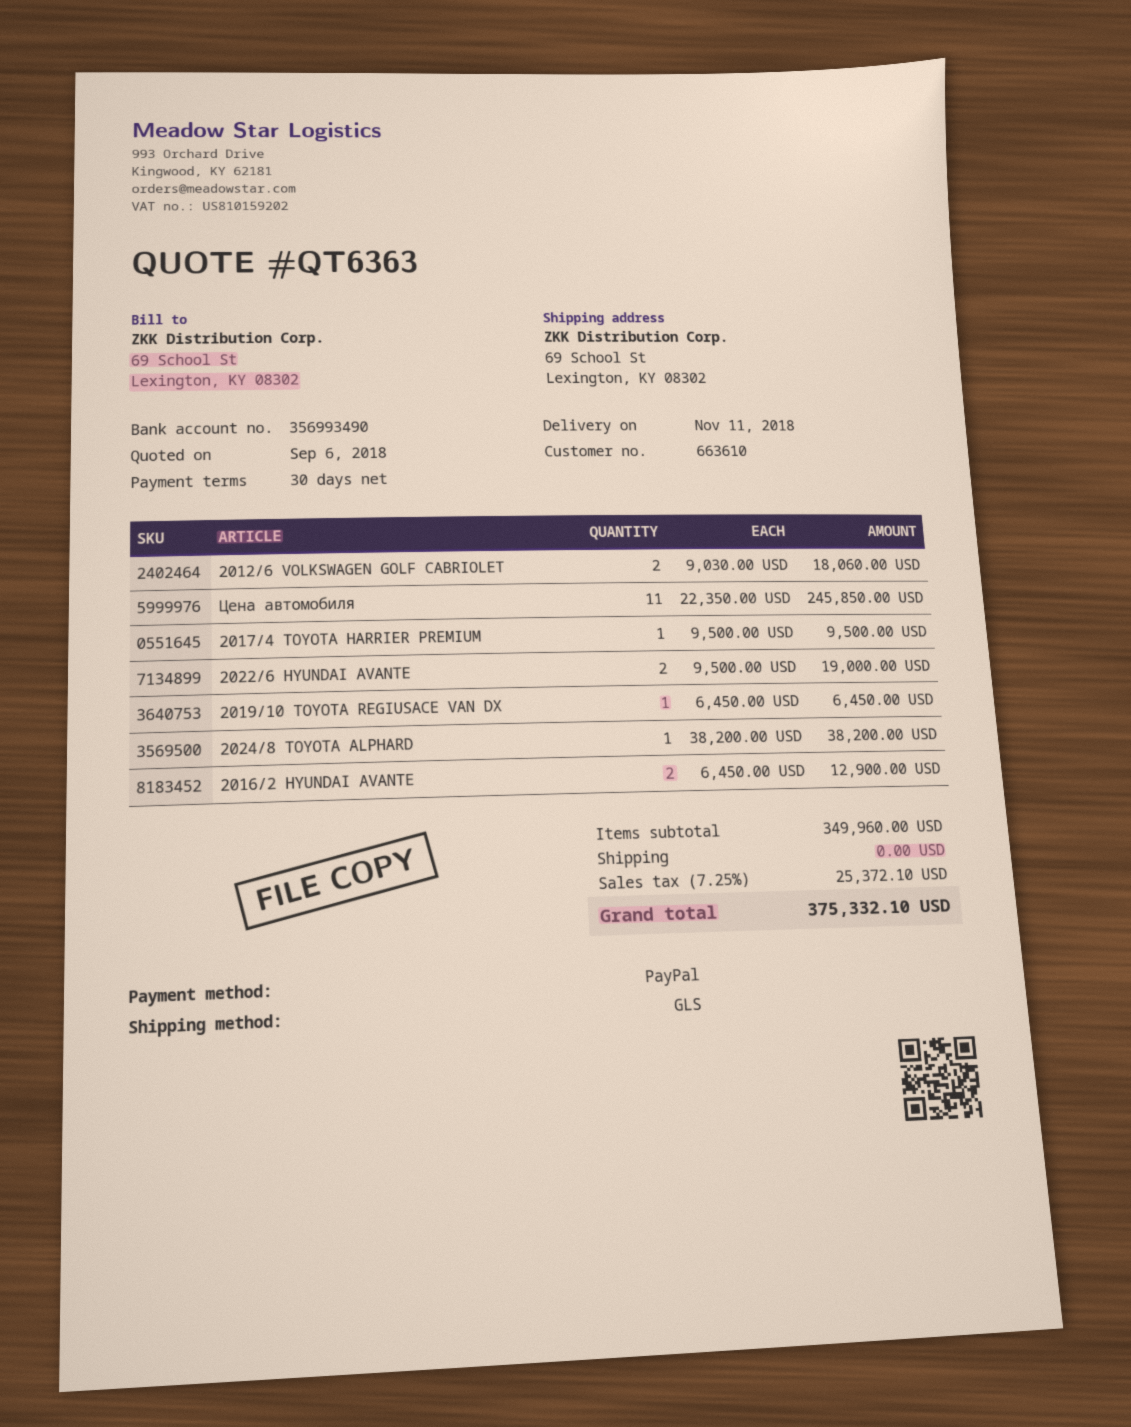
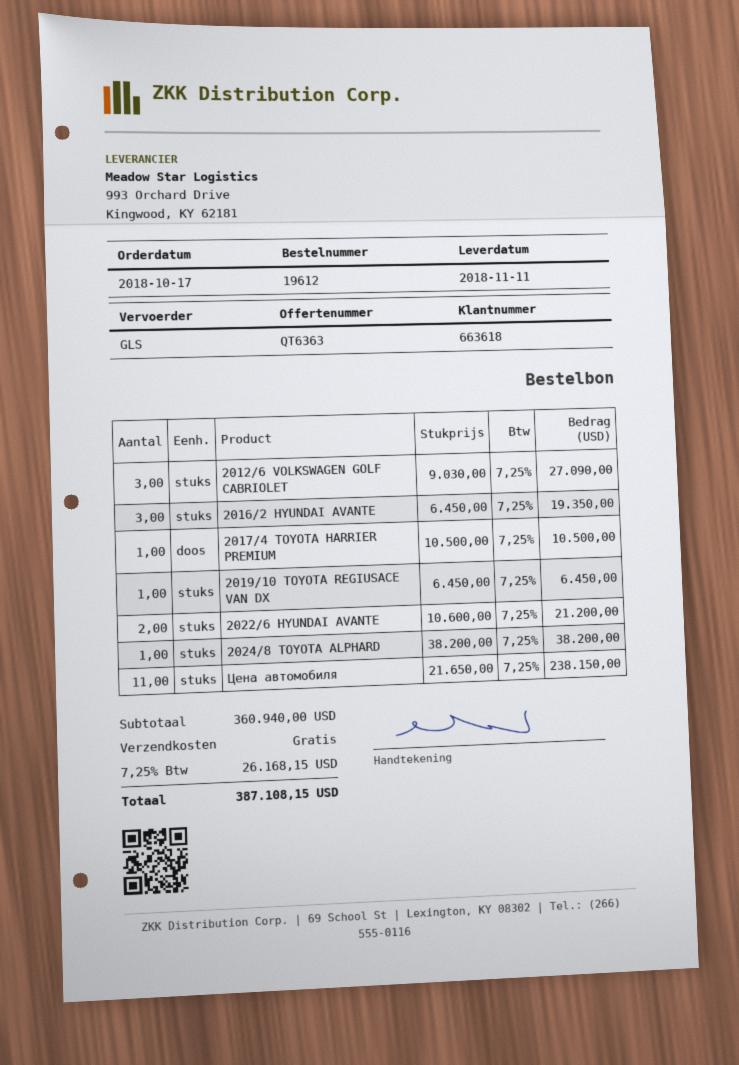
customer number: 663610 -> 663618
2012/6 VOLKSWAGEN GOLF CABRIOLET: 2 x 9030.00 = 18060.00 -> 3 x 9030.00 = 27090.00
Цена автомобиля: 11 x 22350.00 = 245850.00 -> 11 x 21650.00 = 238150.00
2017/4 TOYOTA HARRIER PREMIUM: 1 x 9500.00 = 9500.00 -> 1 x 10500.00 = 10500.00
2022/6 HYUNDAI AVANTE: 2 x 9500.00 = 19000.00 -> 2 x 10600.00 = 21200.00
2016/2 HYUNDAI AVANTE: 2 x 6450.00 = 12900.00 -> 3 x 6450.00 = 19350.00
subtotal: 349960.00 -> 360940.00
tax: 7.25% = 25372.10 -> 7.25% = 26168.15
total: 375332.10 -> 387108.15

